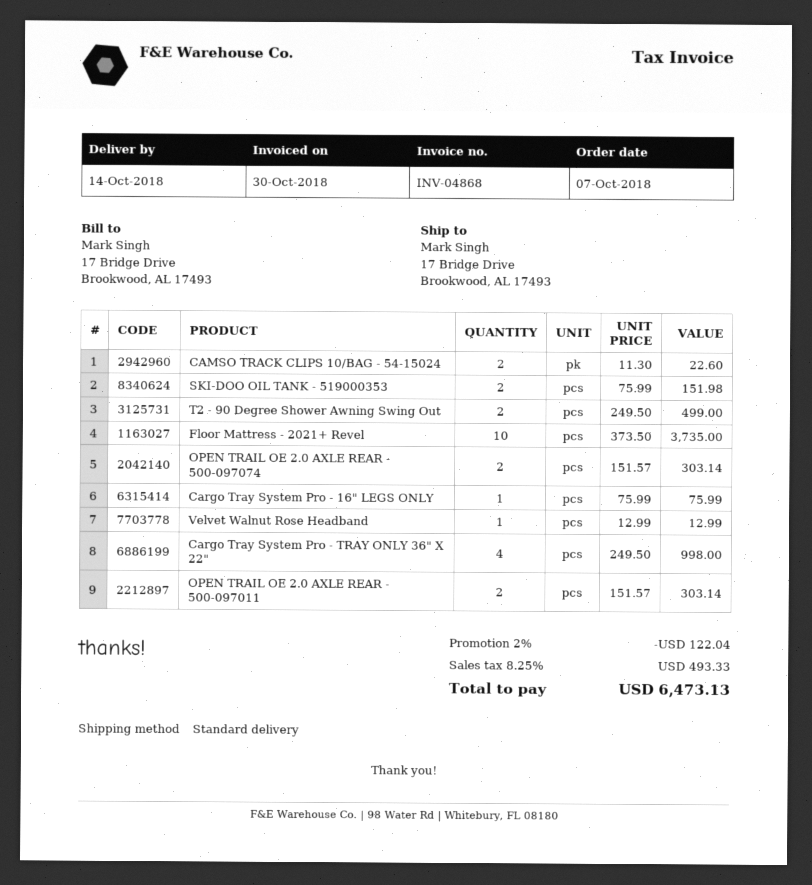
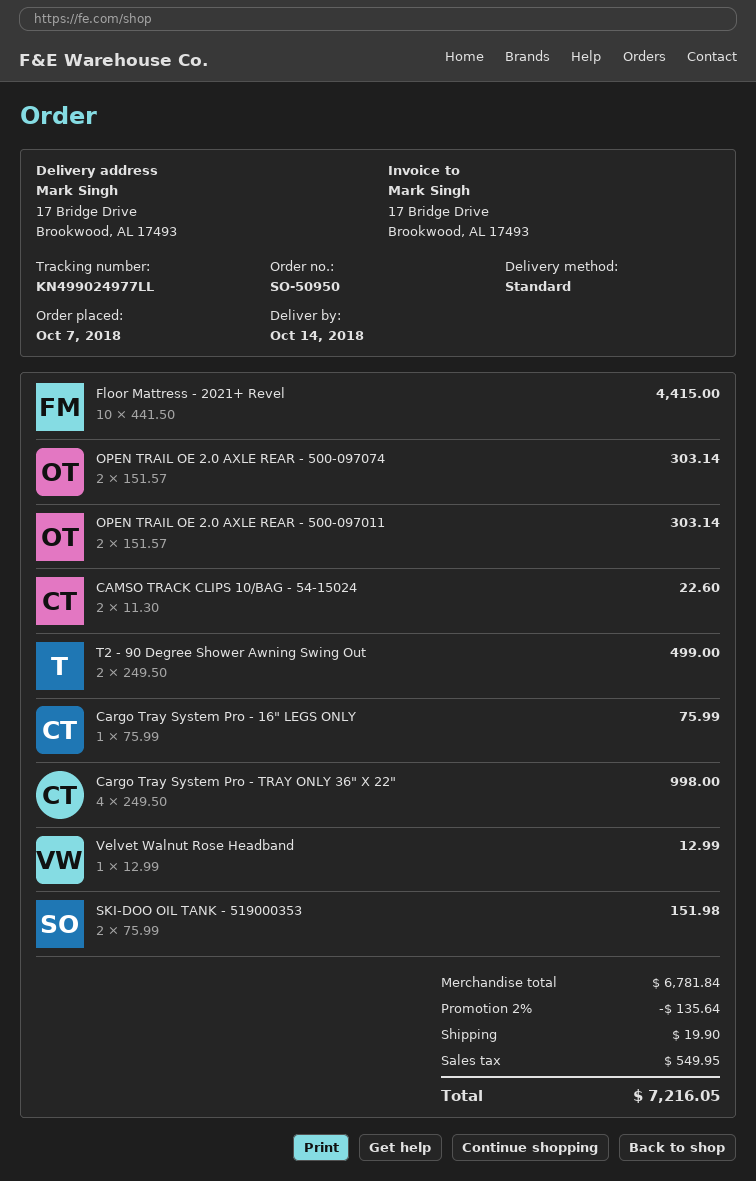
Floor Mattress - 2021+ Revel: 10 x 373.50 = 3735.00 -> 10 x 441.50 = 4415.00
discount: 2% = 122.04 -> 2% = 135.64
shipping: none -> 19.90
tax: 493.33 -> 549.95
total: 6473.13 -> 7216.05

